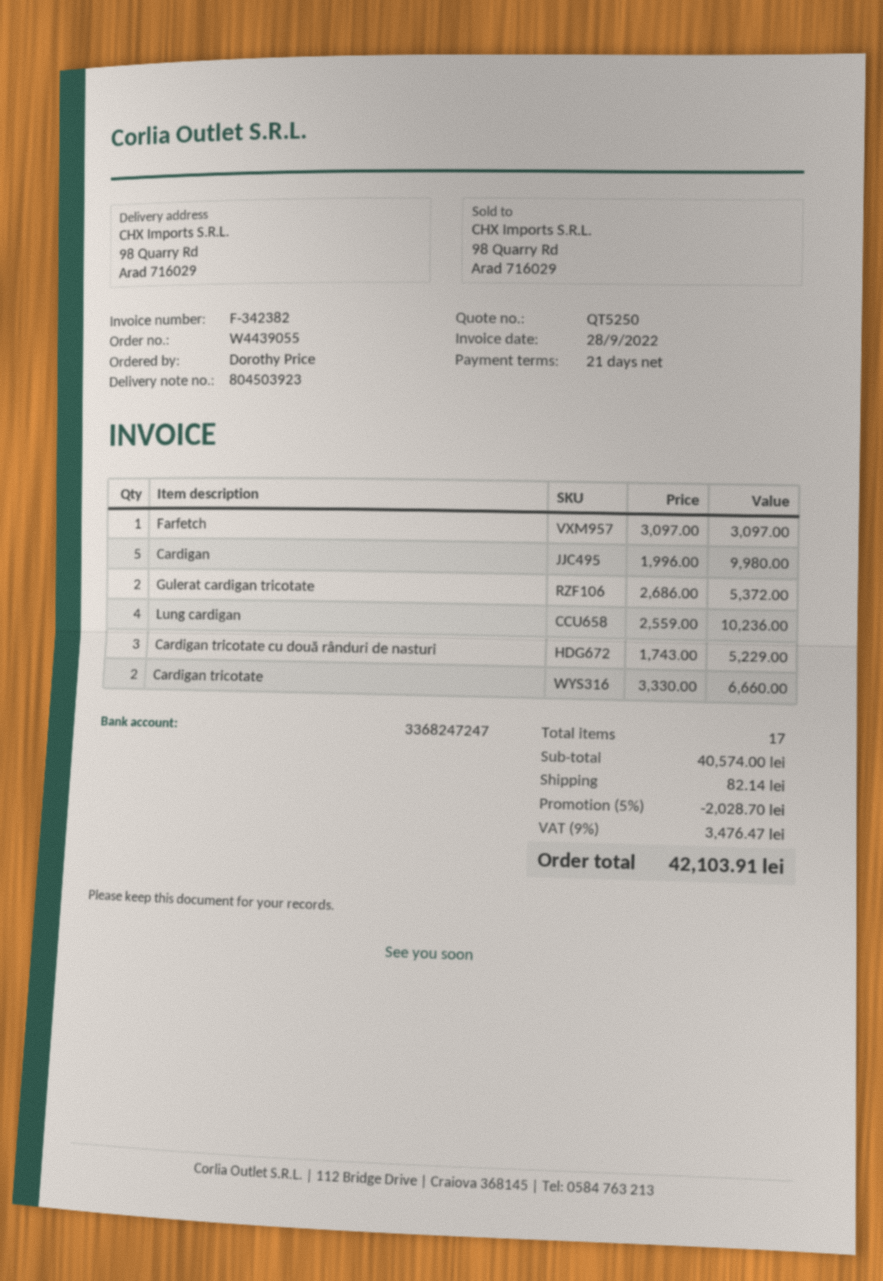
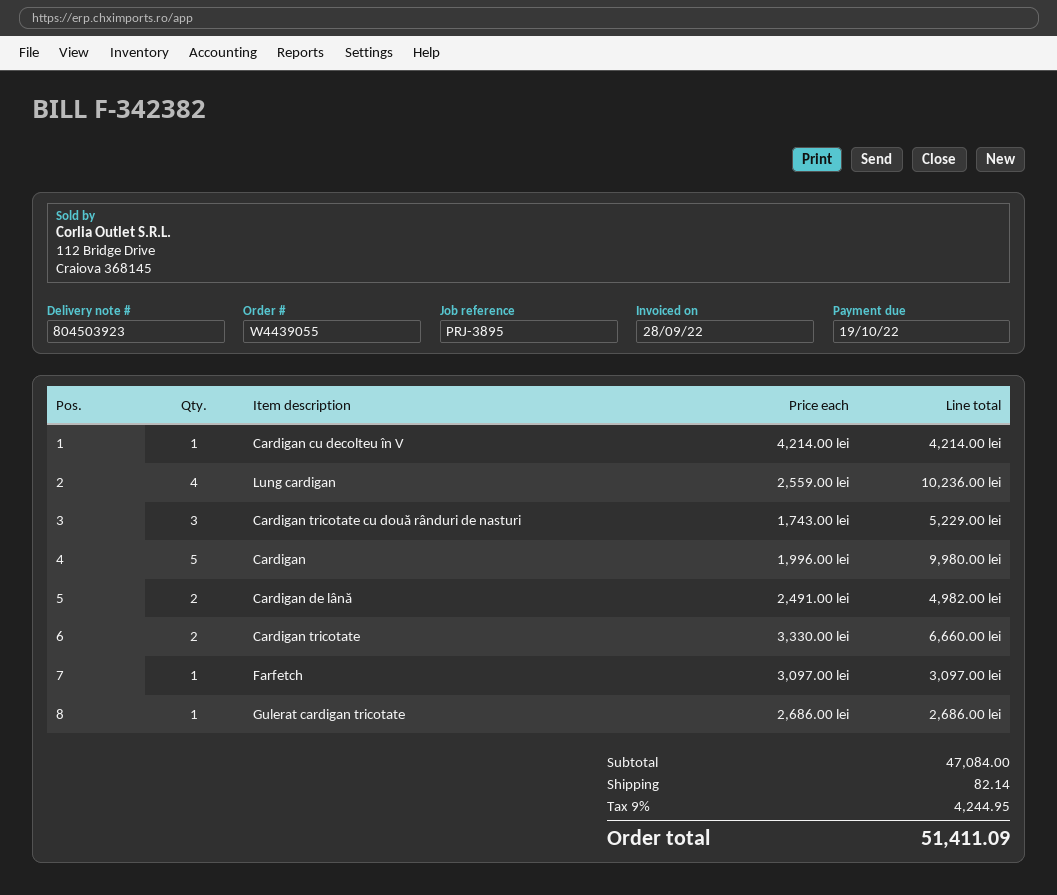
Gulerat cardigan tricotate: 2 x 2686.00 = 5372.00 -> 1 x 2686.00 = 2686.00
Cardigan cu decolteu în V: none -> 1 x 4214.00 = 4214.00
Cardigan de lână: none -> 2 x 2491.00 = 4982.00
subtotal: 40574.00 -> 47084.00
discount: 5% = 2028.70 -> none
tax: 9% = 3476.47 -> 9% = 4244.95
total: 42103.91 -> 51411.09

